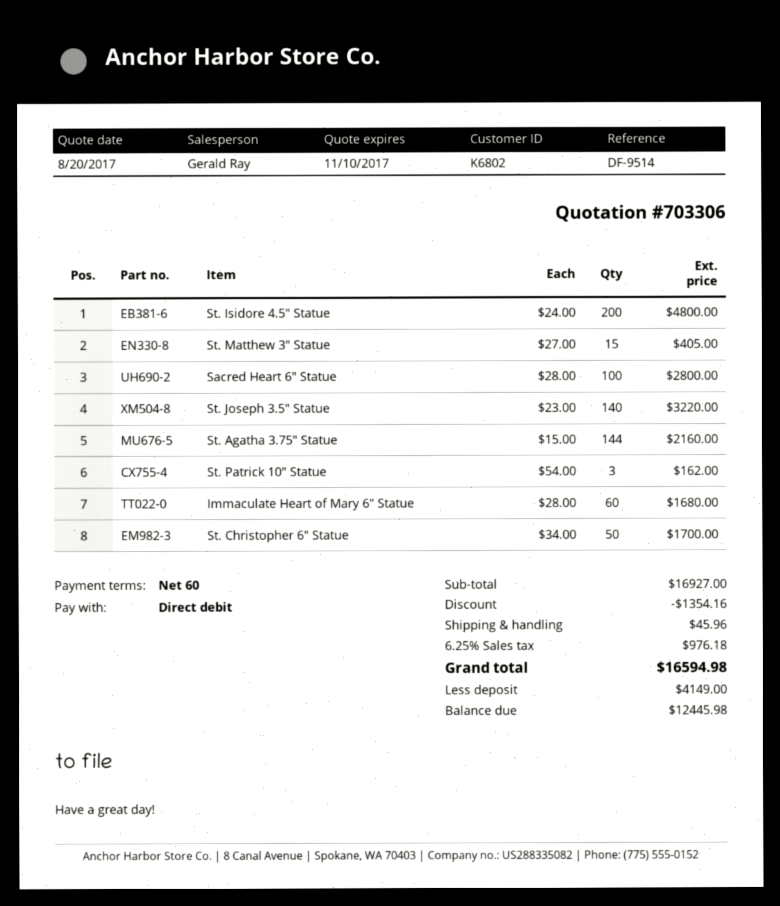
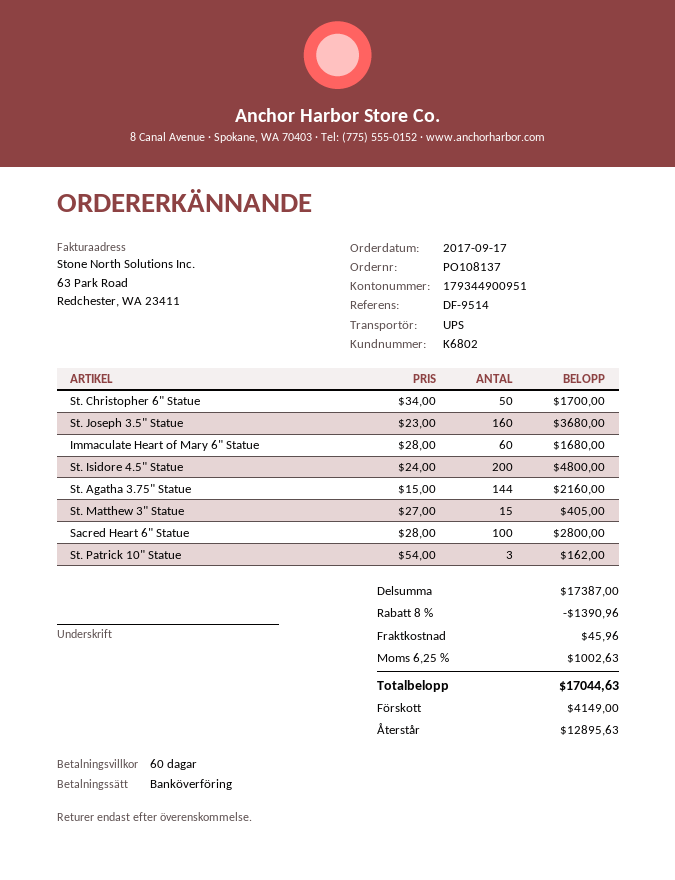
payment method: direct debit -> bank transfer
St. Joseph 3.5" Statue: 140 x 23.00 = 3220.00 -> 160 x 23.00 = 3680.00
subtotal: 16927.00 -> 17387.00
discount: 1354.16 -> 1390.96
tax: 6.25% = 976.18 -> 6.25% = 1002.63
total: 16594.98 -> 17044.63
balance: 12445.98 -> 12895.63

